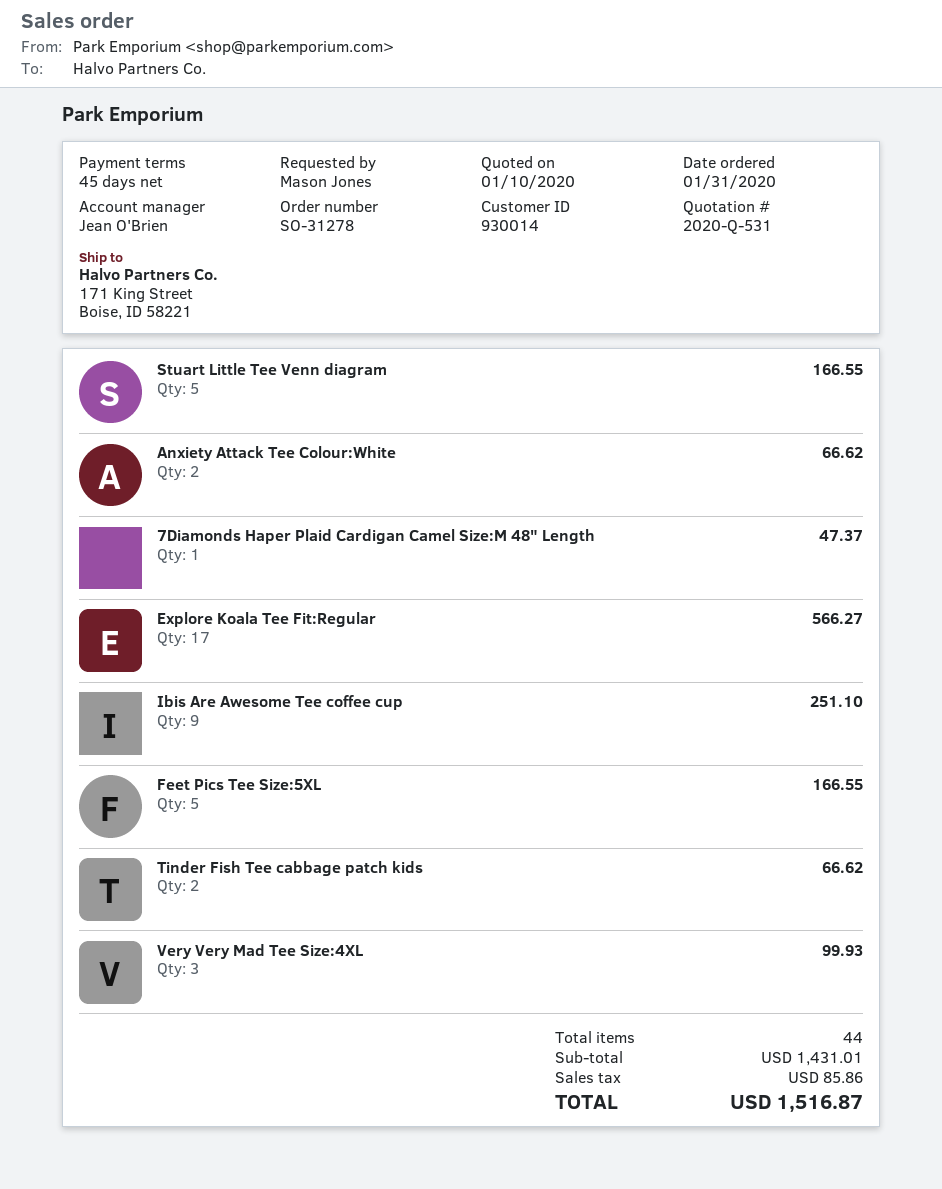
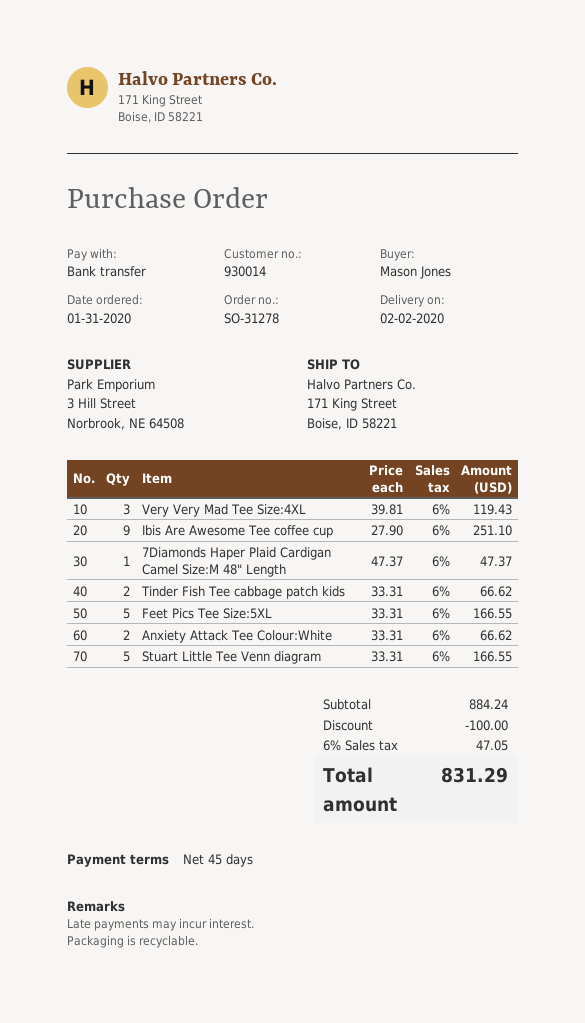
Explore Koala Tee Fit:Regular: 17 for 566.27 -> none
Very Very Mad Tee Size:4XL: 3 for 99.93 -> 3 for 119.43
subtotal: 1431.01 -> 884.24
discount: none -> 100.00
tax: 85.86 -> 47.05
total: 1516.87 -> 831.29

